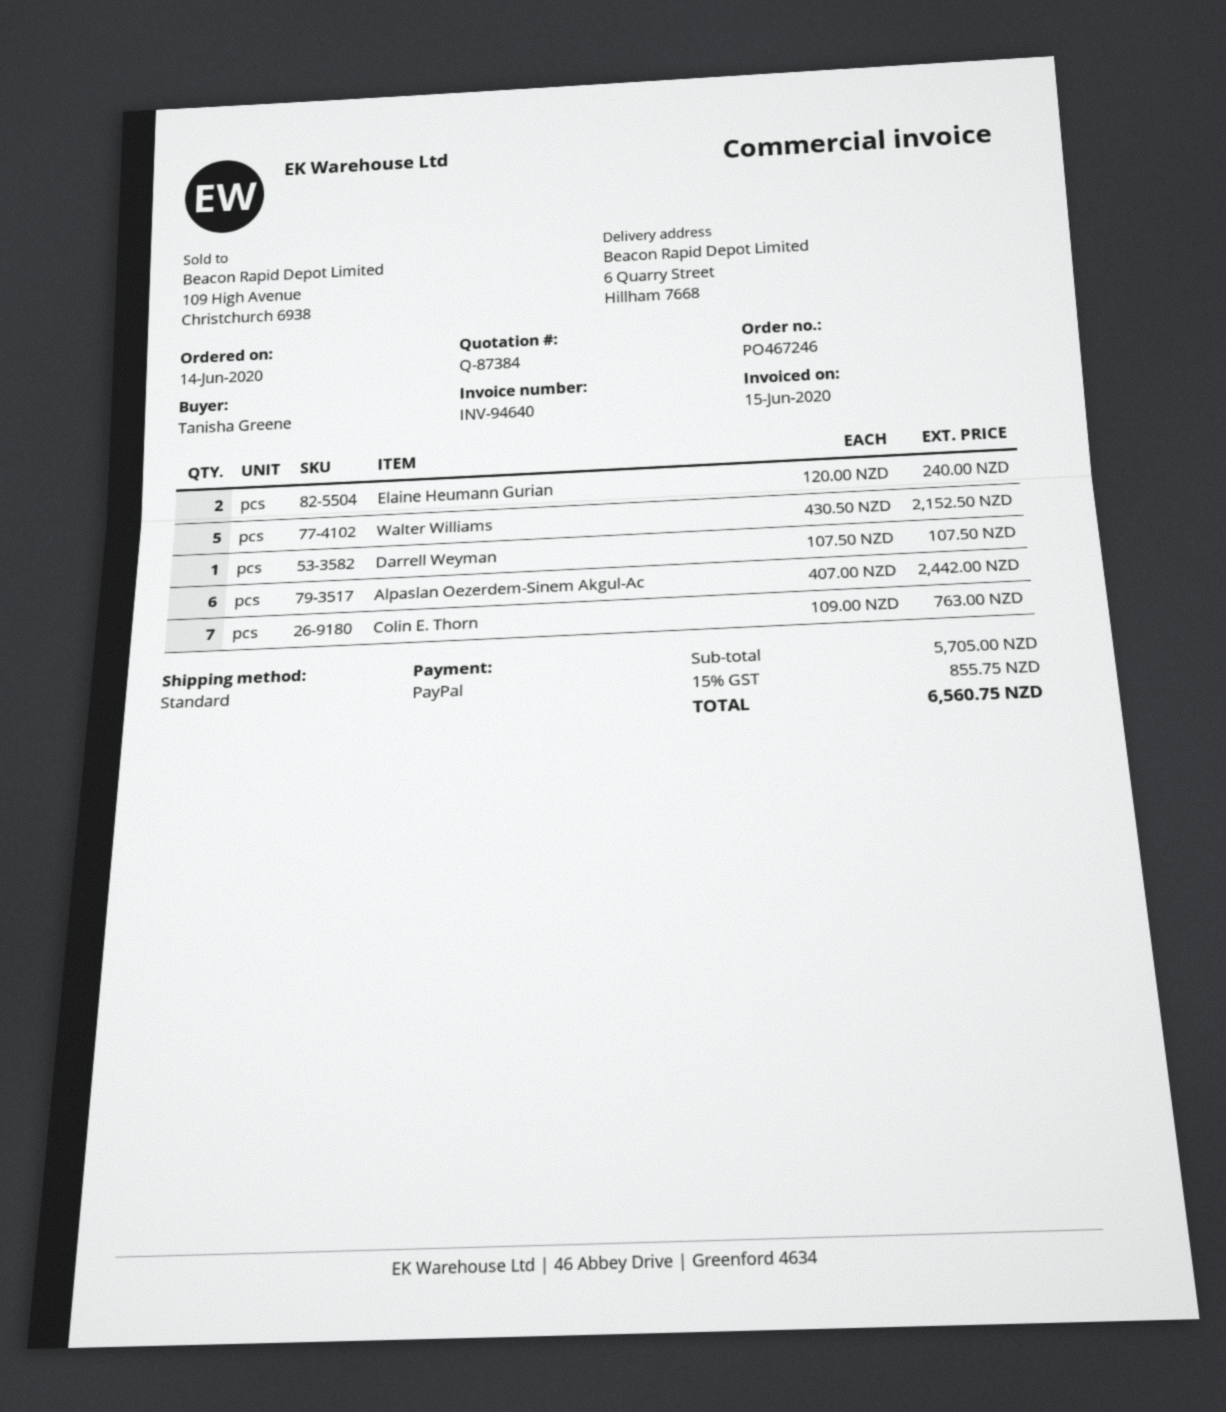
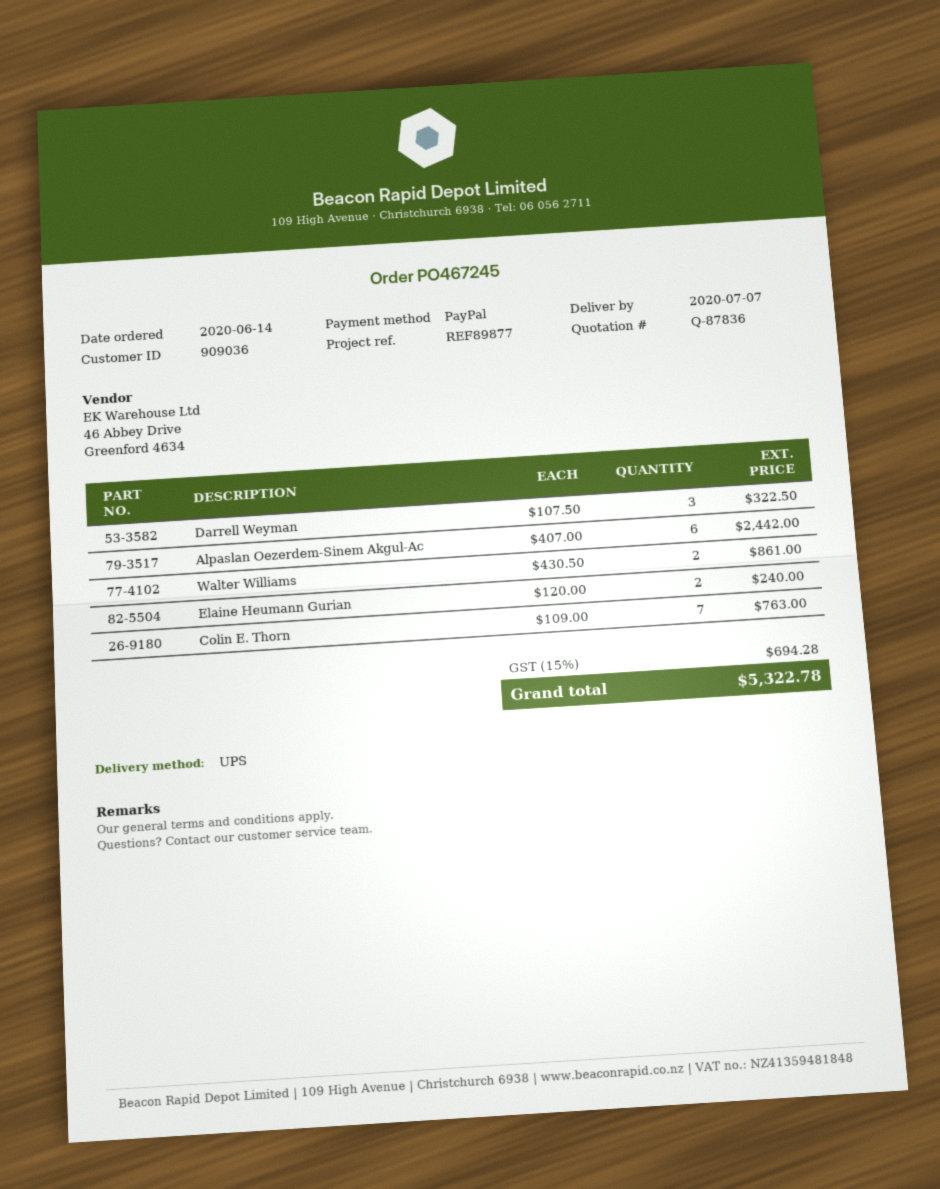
quote number: Q-87384 -> Q-87836
order number: PO467246 -> PO467245
shipping method: standard -> UPS
Walter Williams: 5 x 430.50 = 2152.50 -> 2 x 430.50 = 861.00
Darrell Weyman: 1 x 107.50 = 107.50 -> 3 x 107.50 = 322.50
tax: 15% = 855.75 -> 15% = 694.28
total: 6560.75 -> 5322.78

